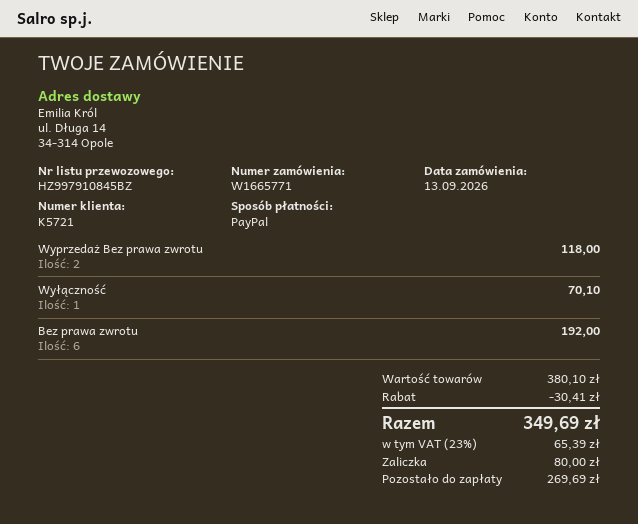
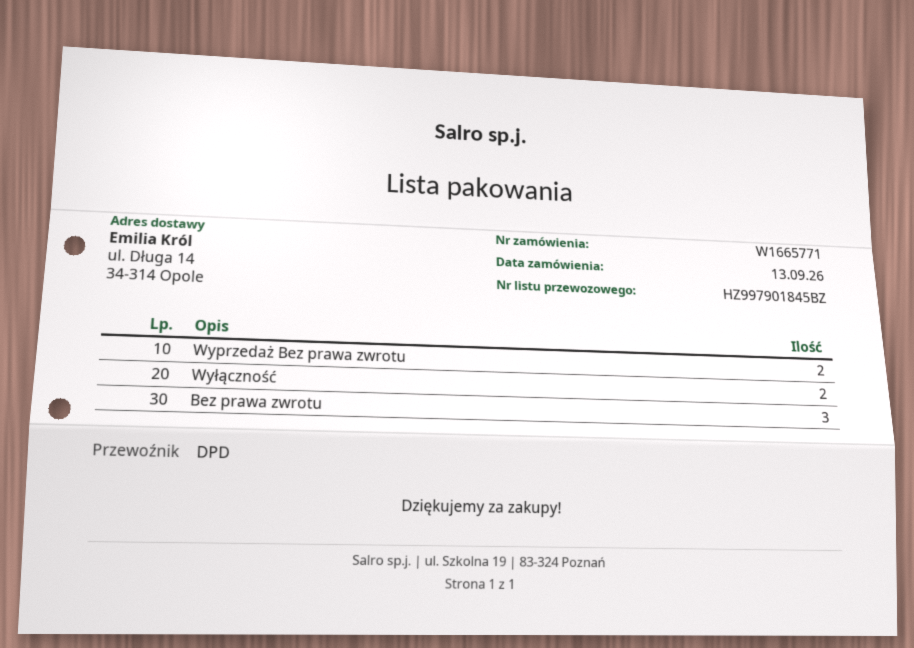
tracking number: HZ997910845BZ -> HZ997901845BZ
Wyłączność: 1 -> 2
Bez prawa zwrotu: 6 -> 3

